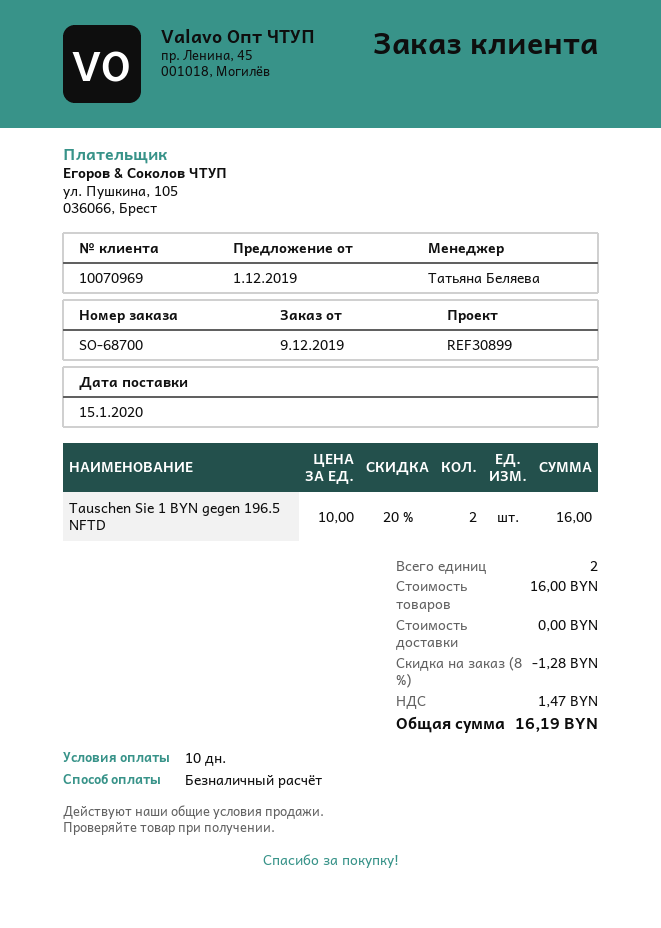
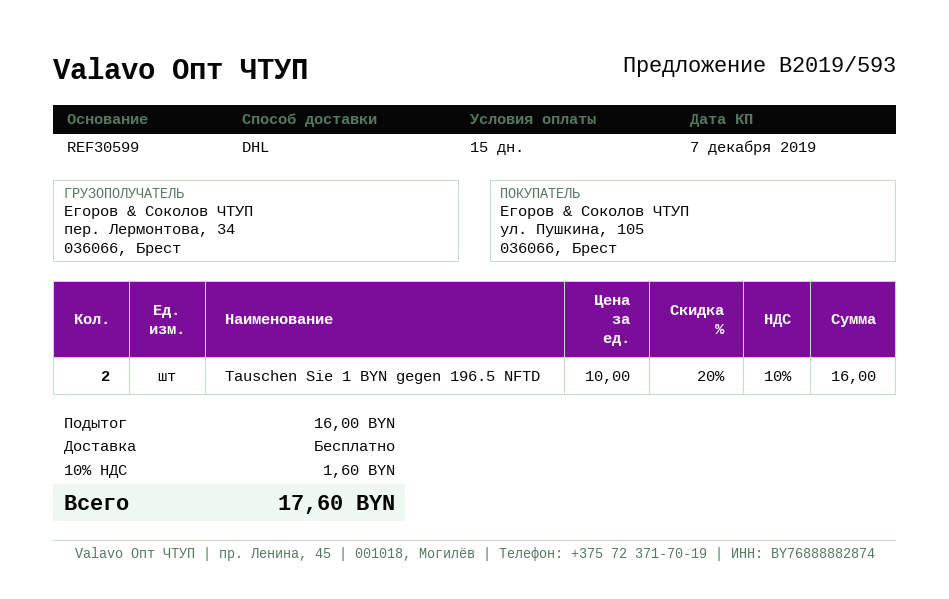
quote date: 2019-12-01 -> 2019-12-07
payment terms: 10 days -> 15 days
reference: REF30899 -> REF30599
discount: 8% = 1.28 -> none
tax: 1.47 -> 1.60
total: 16.19 -> 17.60

